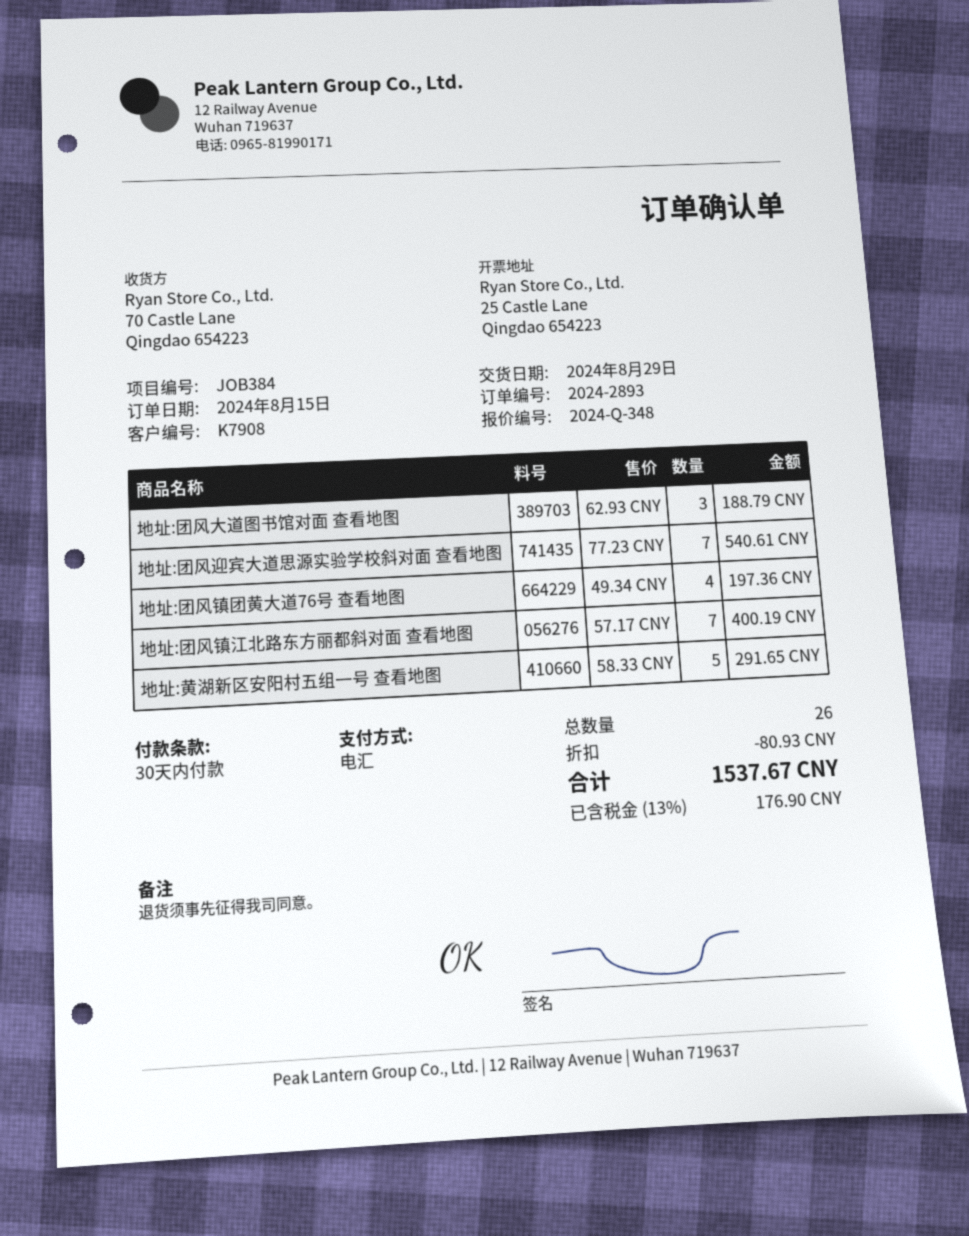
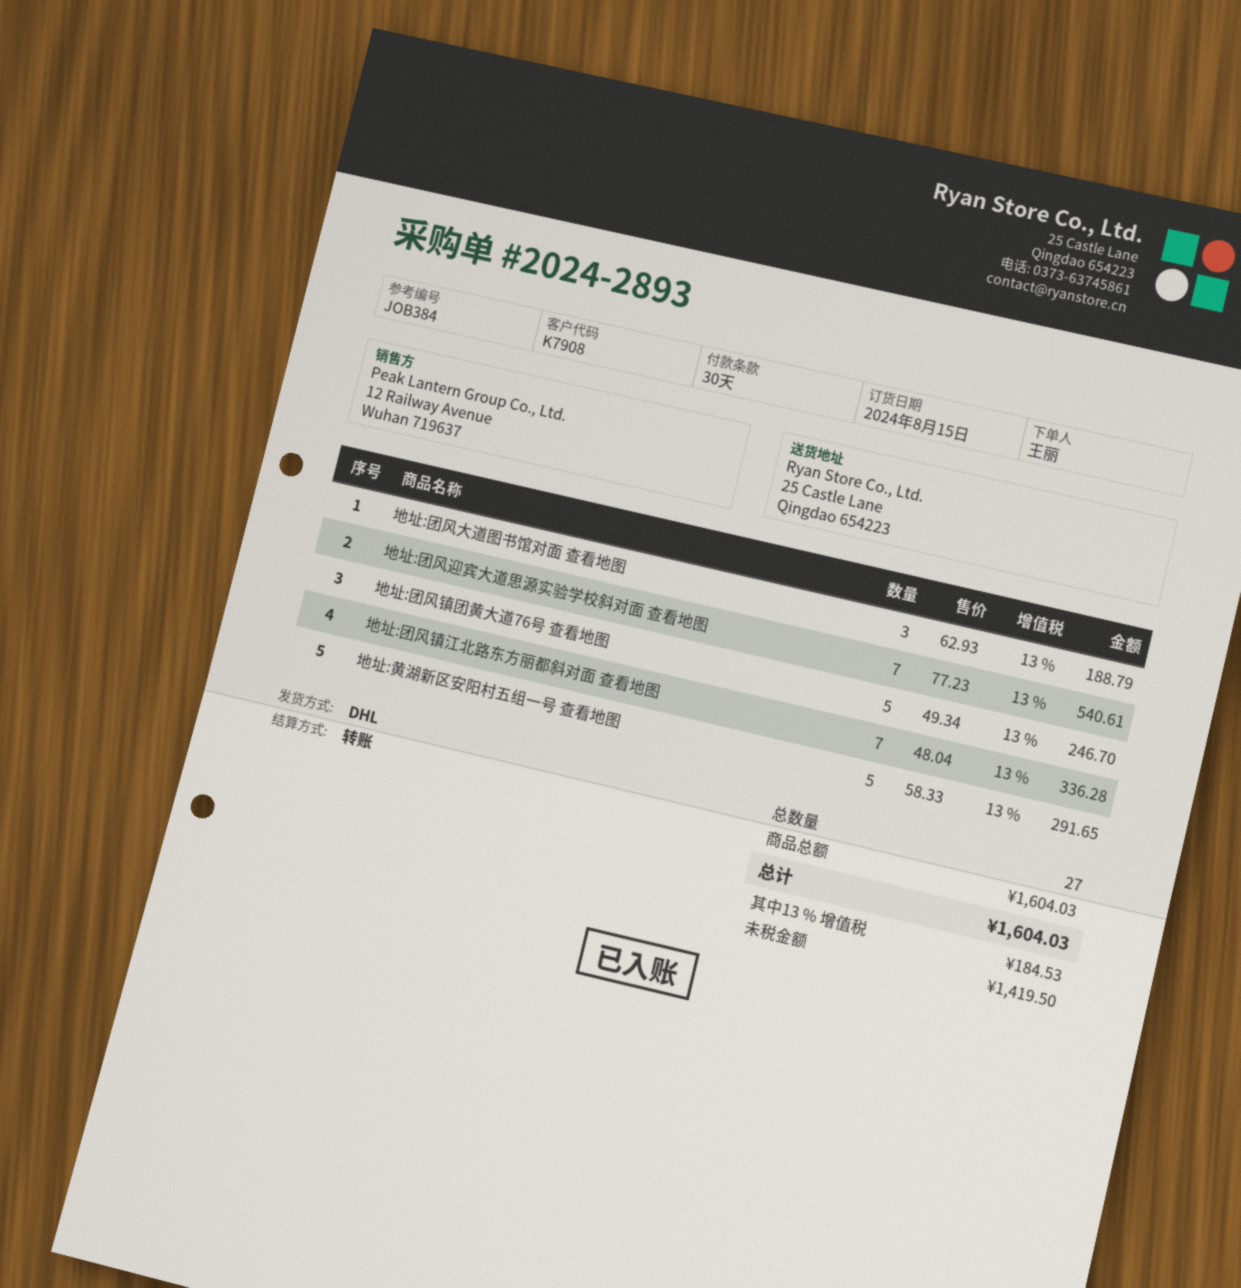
ship to: 70 Castle Lane, Qingdao 654223 -> 25 Castle Lane, Qingdao 654223
地址:团风镇团黄大道76号 查看地图: 4 x 49.34 = 197.36 -> 5 x 49.34 = 246.70
地址:团风镇江北路东方丽都斜对面 查看地图: 7 x 57.17 = 400.19 -> 7 x 48.04 = 336.28
total quantity: 26 -> 27
discount: 80.93 -> none
tax: 13% = 176.90 -> 13% = 184.53
total: 1537.67 -> 1604.03

